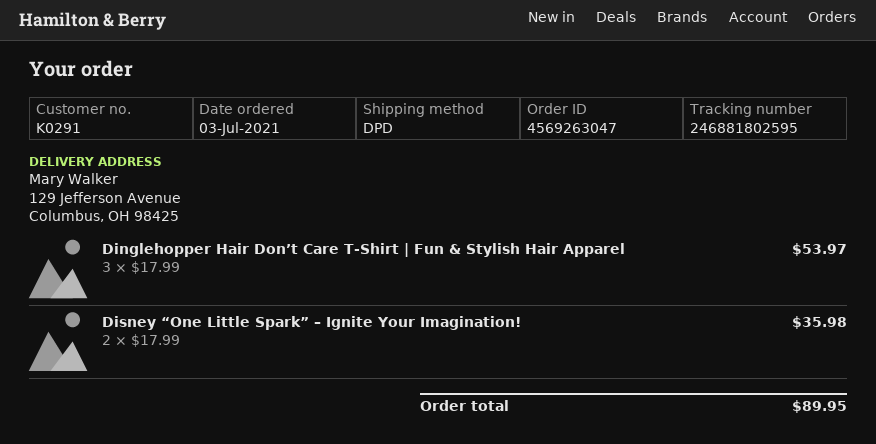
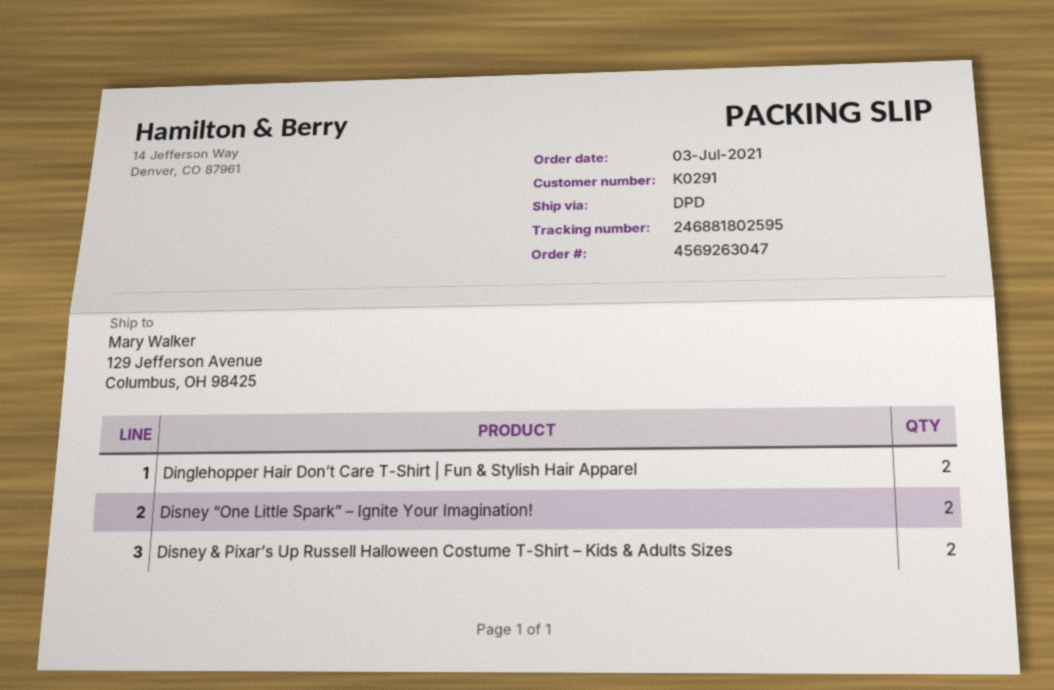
Dinglehopper Hair Don’t Care T-Shirt | Fun & Stylish Hair Apparel: 3 -> 2
Disney & Pixar’s Up Russell Halloween Costume T-Shirt – Kids & Adults Sizes: none -> 2

